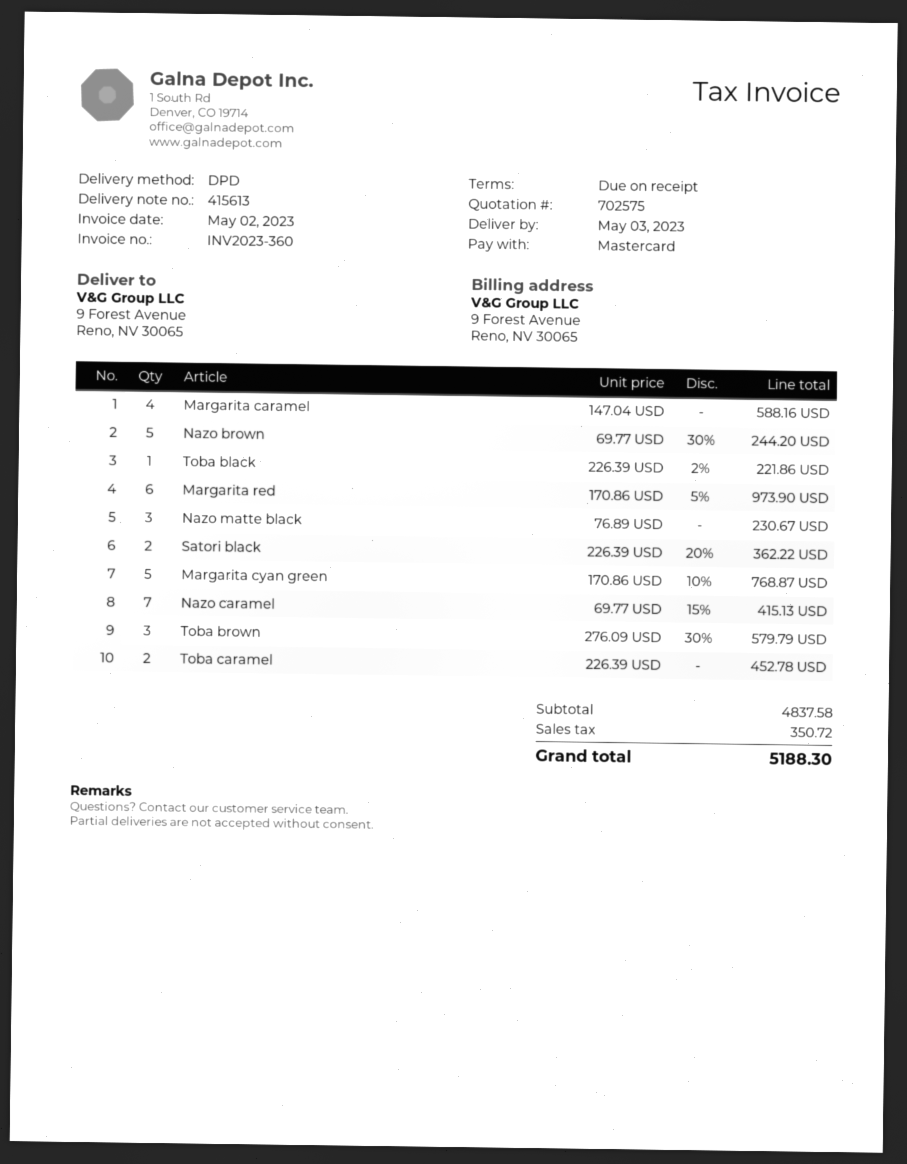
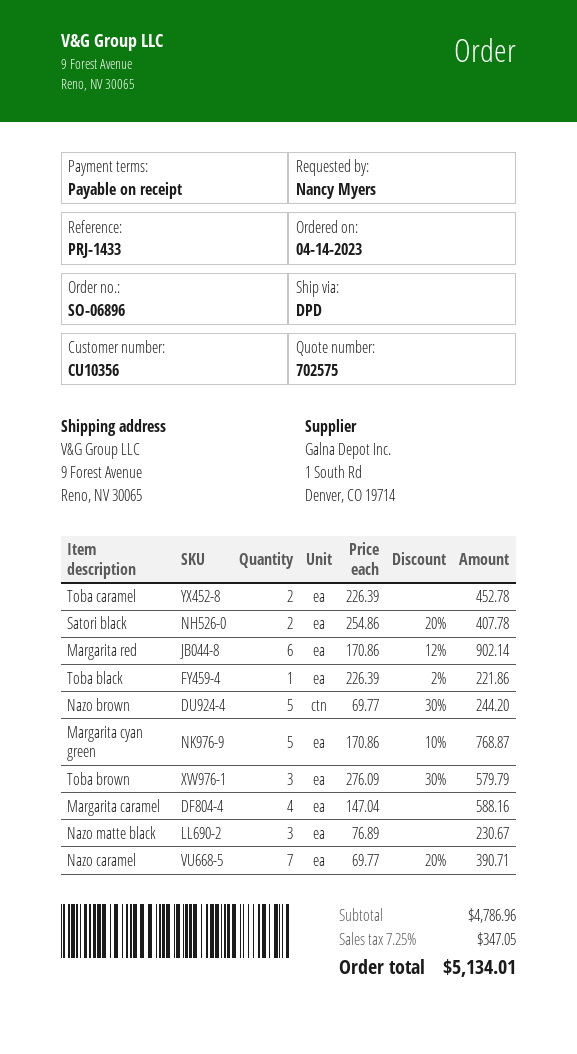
Margarita red: 6 x 170.86 - 5% = 973.90 -> 6 x 170.86 - 12% = 902.14
Satori black: 2 x 226.39 - 20% = 362.22 -> 2 x 254.86 - 20% = 407.78
Nazo caramel: 7 x 69.77 - 15% = 415.13 -> 7 x 69.77 - 20% = 390.71
subtotal: 4837.58 -> 4786.96
tax: 350.72 -> 347.05
total: 5188.30 -> 5134.01

